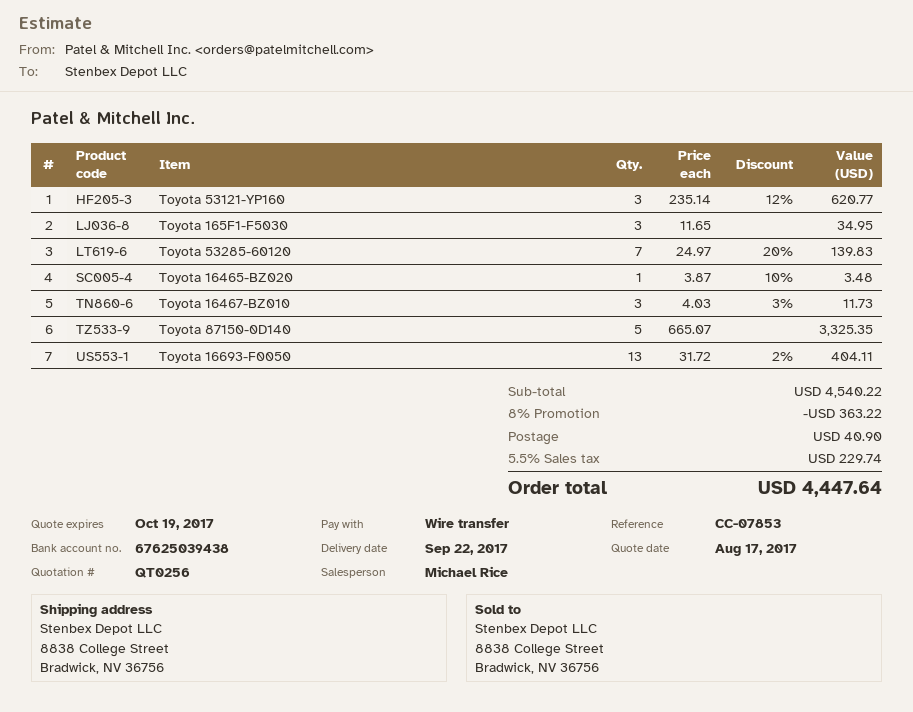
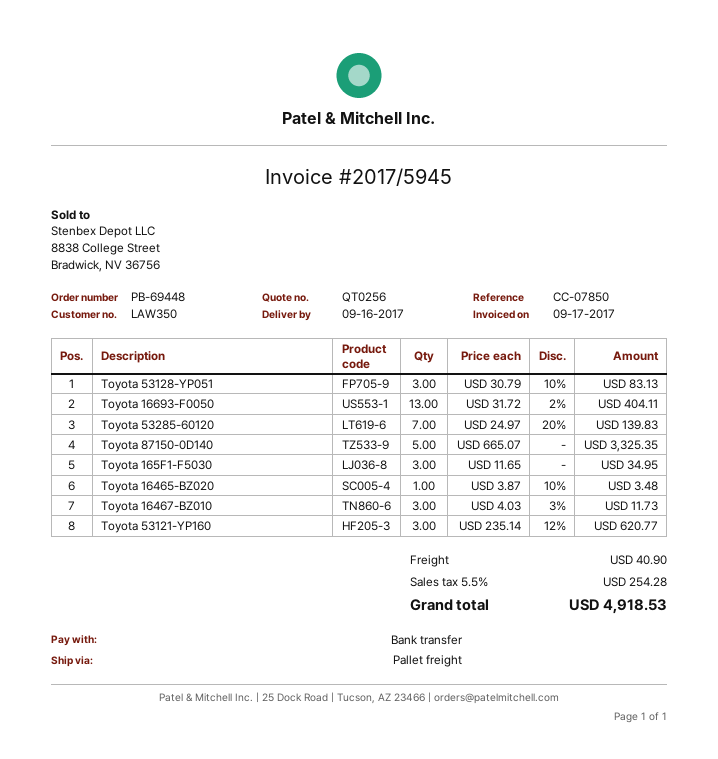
delivery date: 2017-09-22 -> 2017-09-16
reference: CC-07853 -> CC-07850
Toyota 53128-YP051: none -> 3 x 30.79 - 10% = 83.13
discount: 8% = 363.22 -> none
tax: 5.5% = 229.74 -> 5.5% = 254.28
total: 4447.64 -> 4918.53

